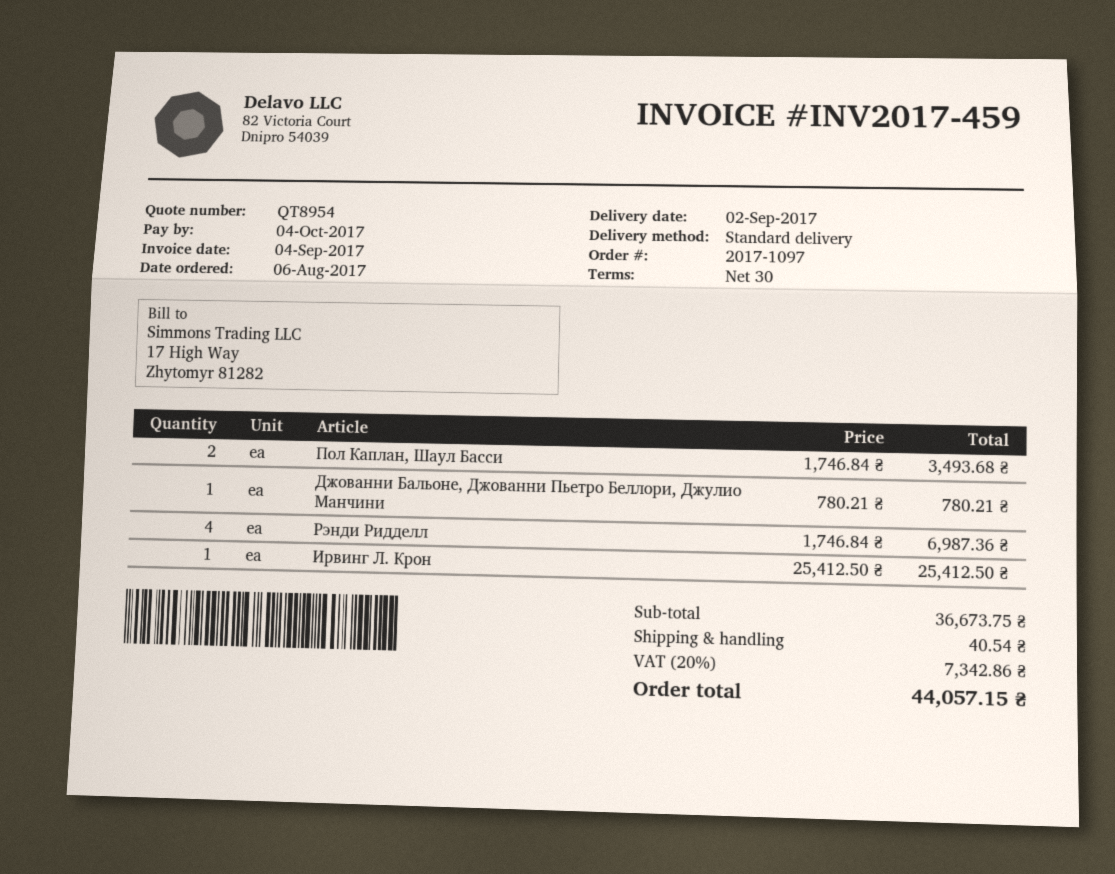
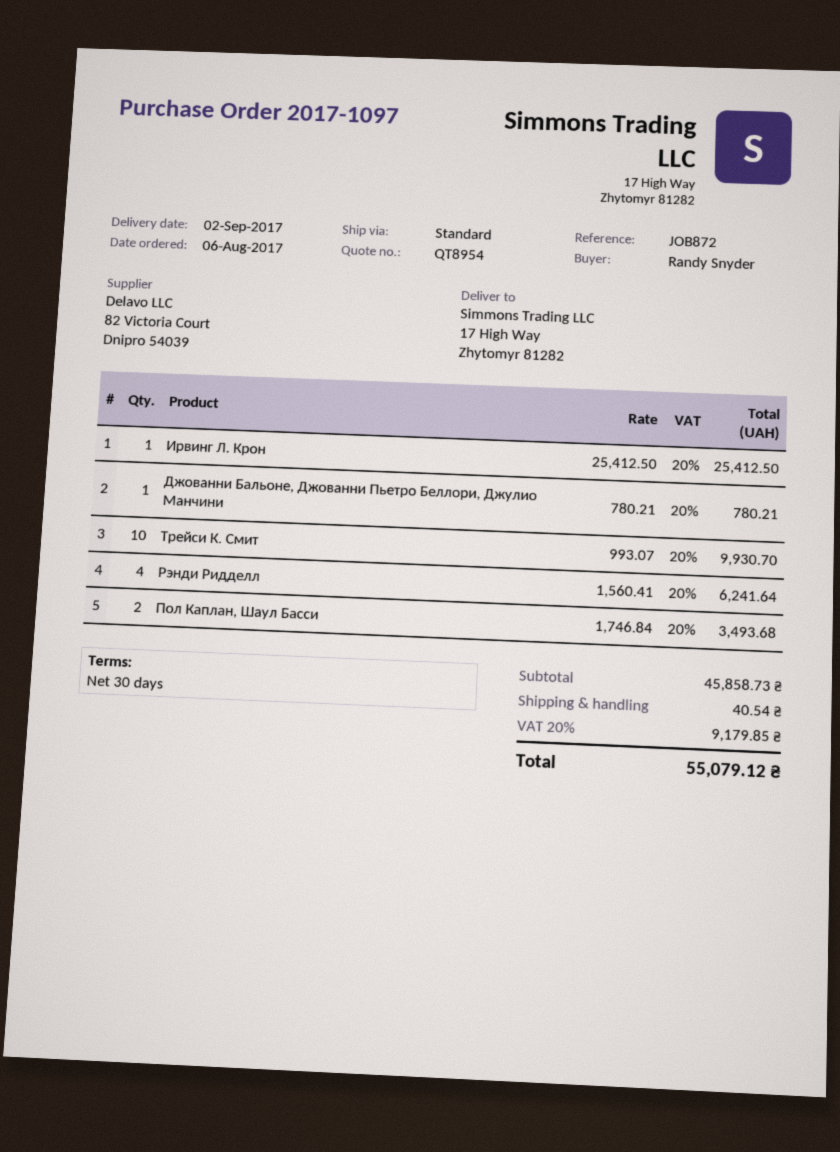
Рэнди Ридделл: 4 x 1746.84 = 6987.36 -> 4 x 1560.41 = 6241.64
Трейси К. Смит: none -> 10 x 993.07 = 9930.70
subtotal: 36673.75 -> 45858.73
tax: 20% = 7342.86 -> 20% = 9179.85
total: 44057.15 -> 55079.12

